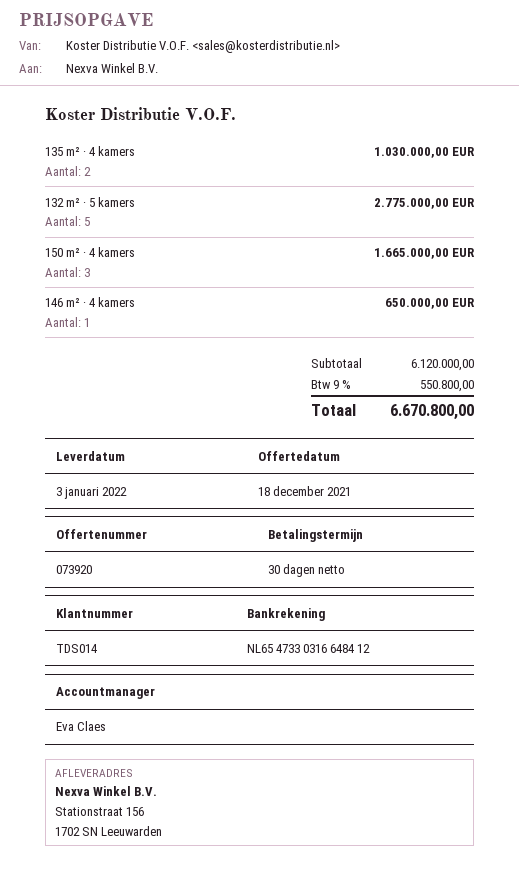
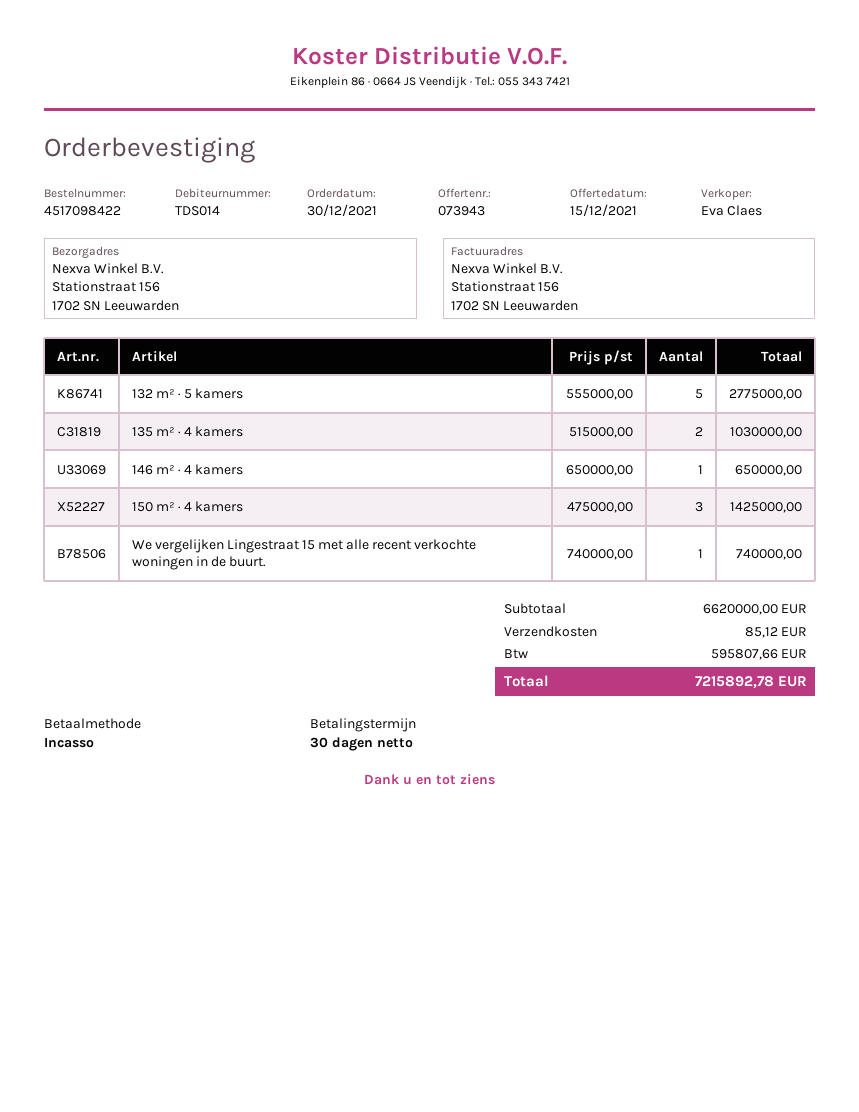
quote number: 073920 -> 073943
quote date: 2021-12-18 -> 2021-12-15
150 m² · 4 kamers: 3 for 1665000.00 -> 3 for 1425000.00
We vergelijken Lingestraat 15 met alle recent verkochte woningen in de buurt.: none -> 1 for 740000.00
subtotal: 6120000.00 -> 6620000.00
shipping: none -> 85.12
tax: 550800.00 -> 595807.66
total: 6670800.00 -> 7215892.78

